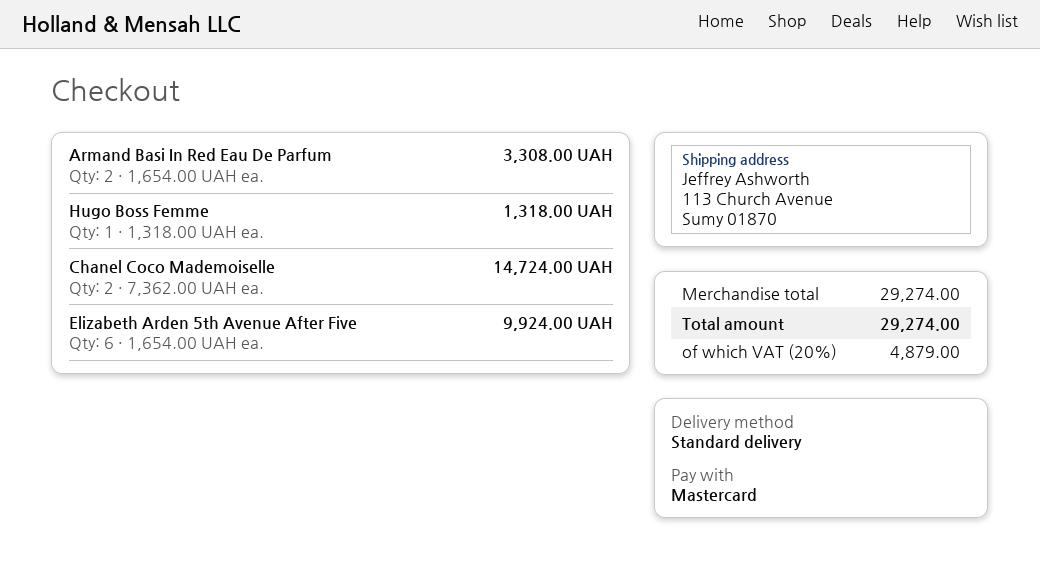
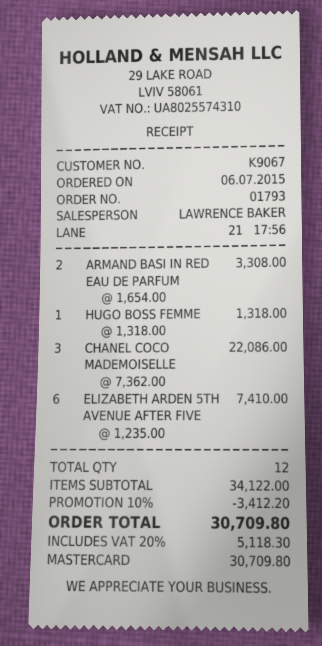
Chanel Coco Mademoiselle: 2 x 7362.00 = 14724.00 -> 3 x 7362.00 = 22086.00
Elizabeth Arden 5th Avenue After Five: 6 x 1654.00 = 9924.00 -> 6 x 1235.00 = 7410.00
subtotal: 29274.00 -> 34122.00
discount: none -> 10% = 3412.20
tax: 20% = 4879.00 -> 20% = 5118.30
total: 29274.00 -> 30709.80

